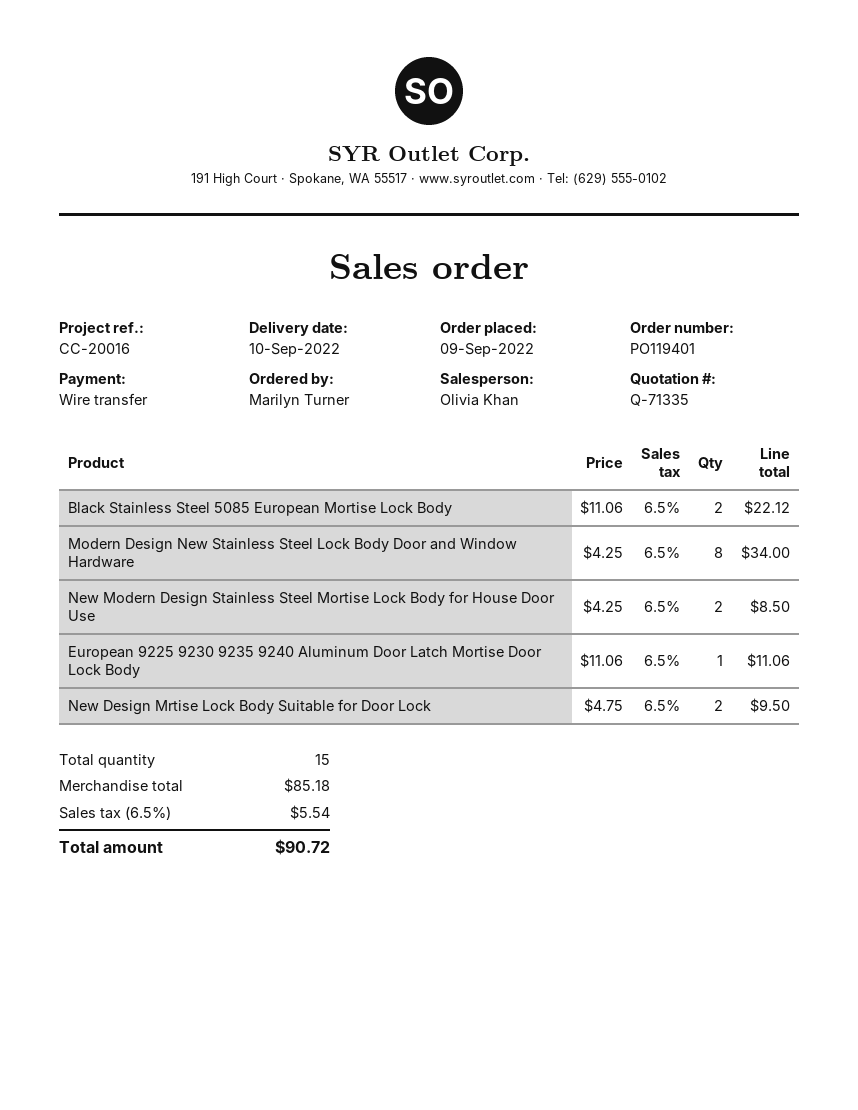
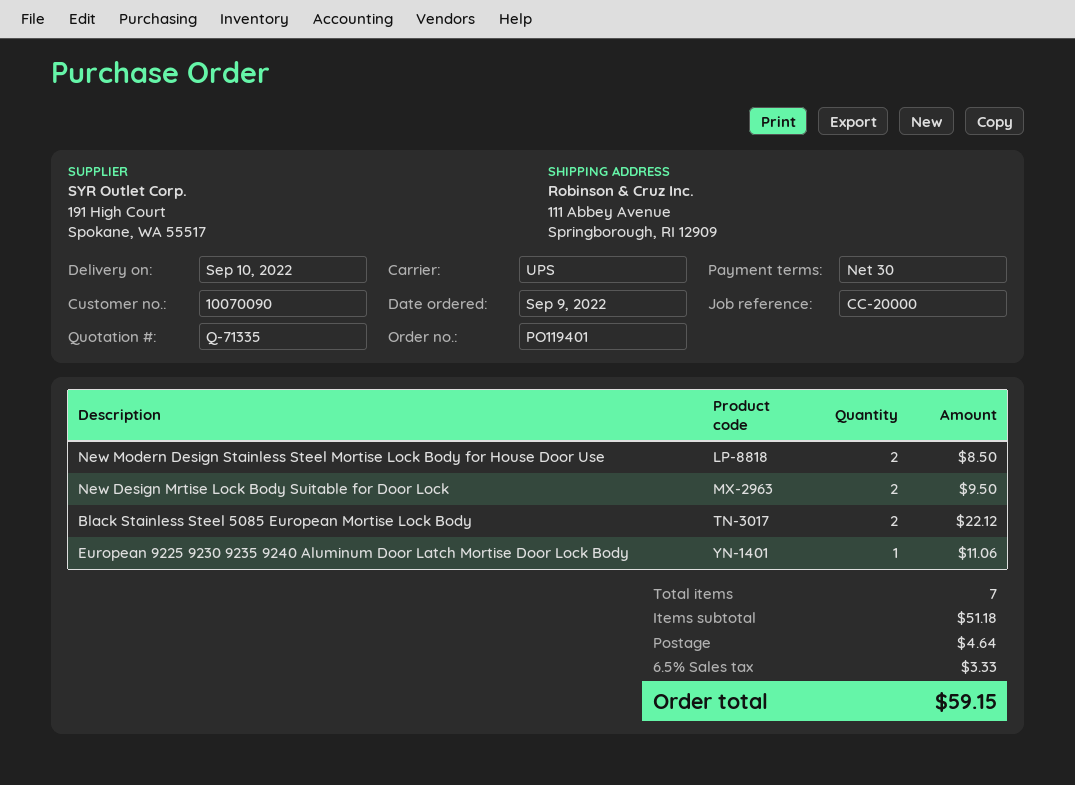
reference: CC-20016 -> CC-20000
Modern Design New Stainless Steel Lock Body Door and Window Hardware: 8 for 34.00 -> none
total quantity: 15 -> 7
subtotal: 85.18 -> 51.18
shipping: none -> 4.64
tax: 6.5% = 5.54 -> 6.5% = 3.33
total: 90.72 -> 59.15

